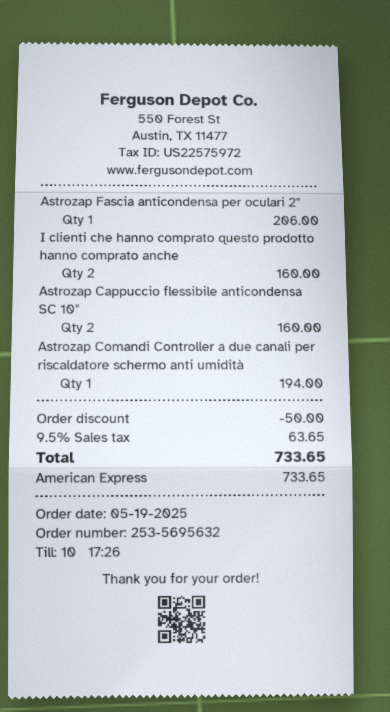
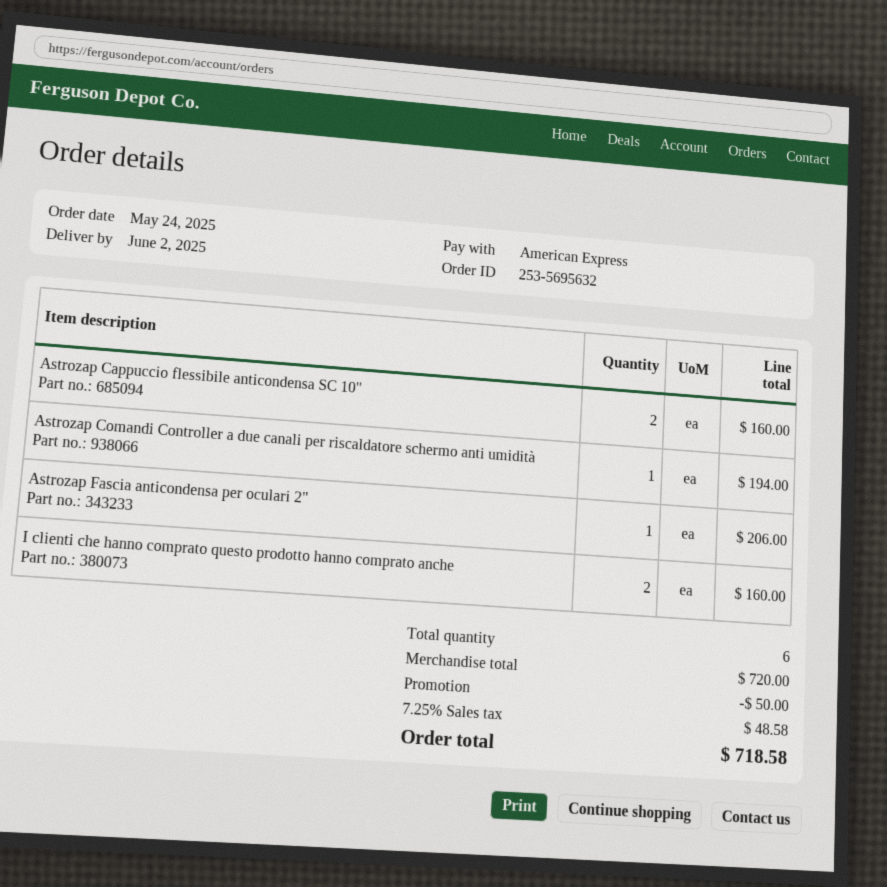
order date: 2025-05-19 -> 2025-05-24
tax: 9.5% = 63.65 -> 7.25% = 48.58
total: 733.65 -> 718.58

